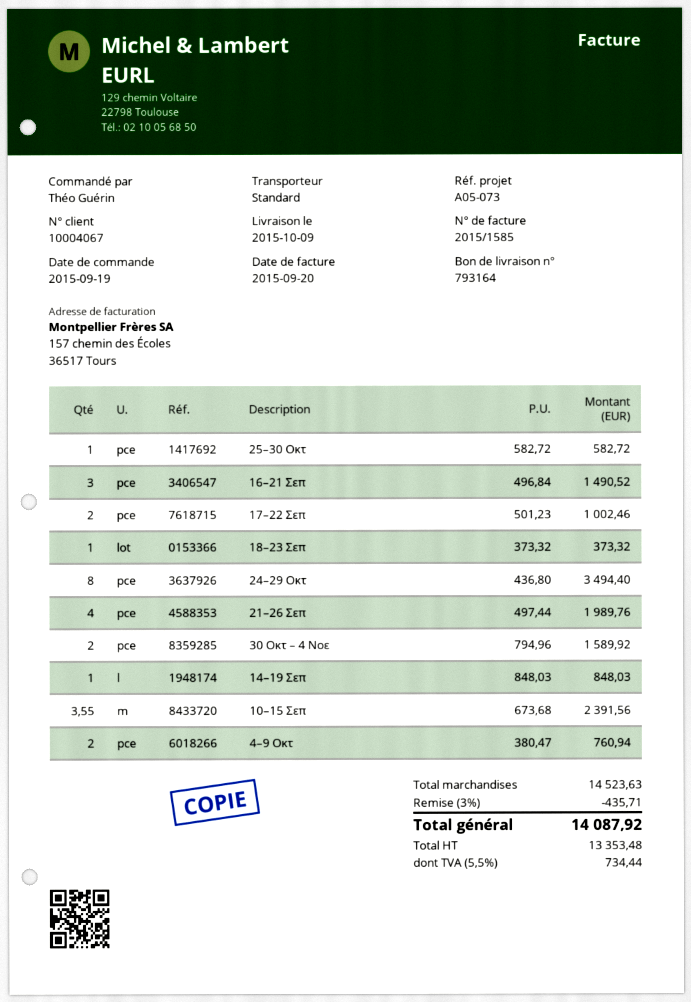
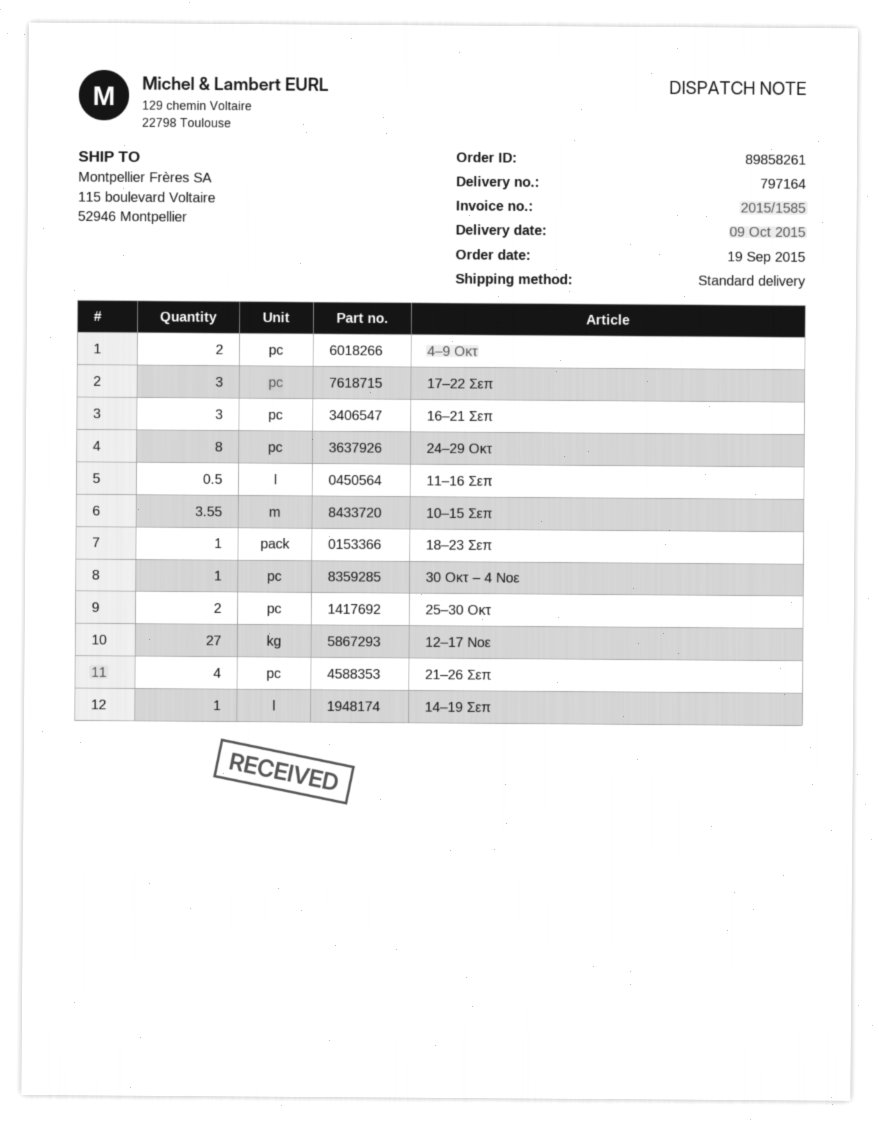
delivery note number: 793164 -> 797164
25–30 Οκτ: 1 -> 2
17–22 Σεπ: 2 -> 3
30 Οκτ – 4 Νοε: 2 -> 1
11–16 Σεπ: none -> 0.5
12–17 Νοε: none -> 27

